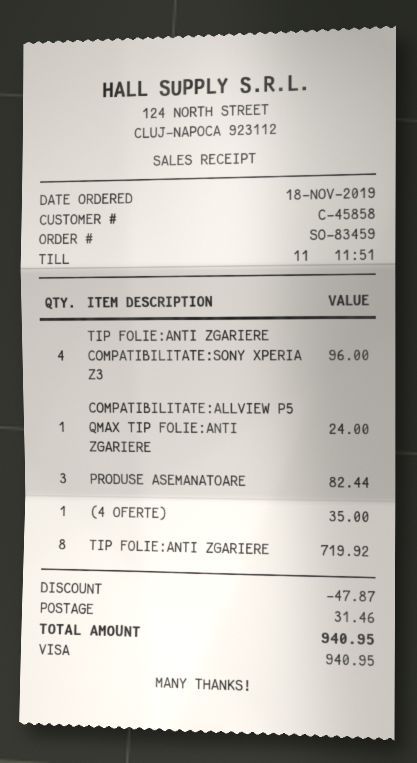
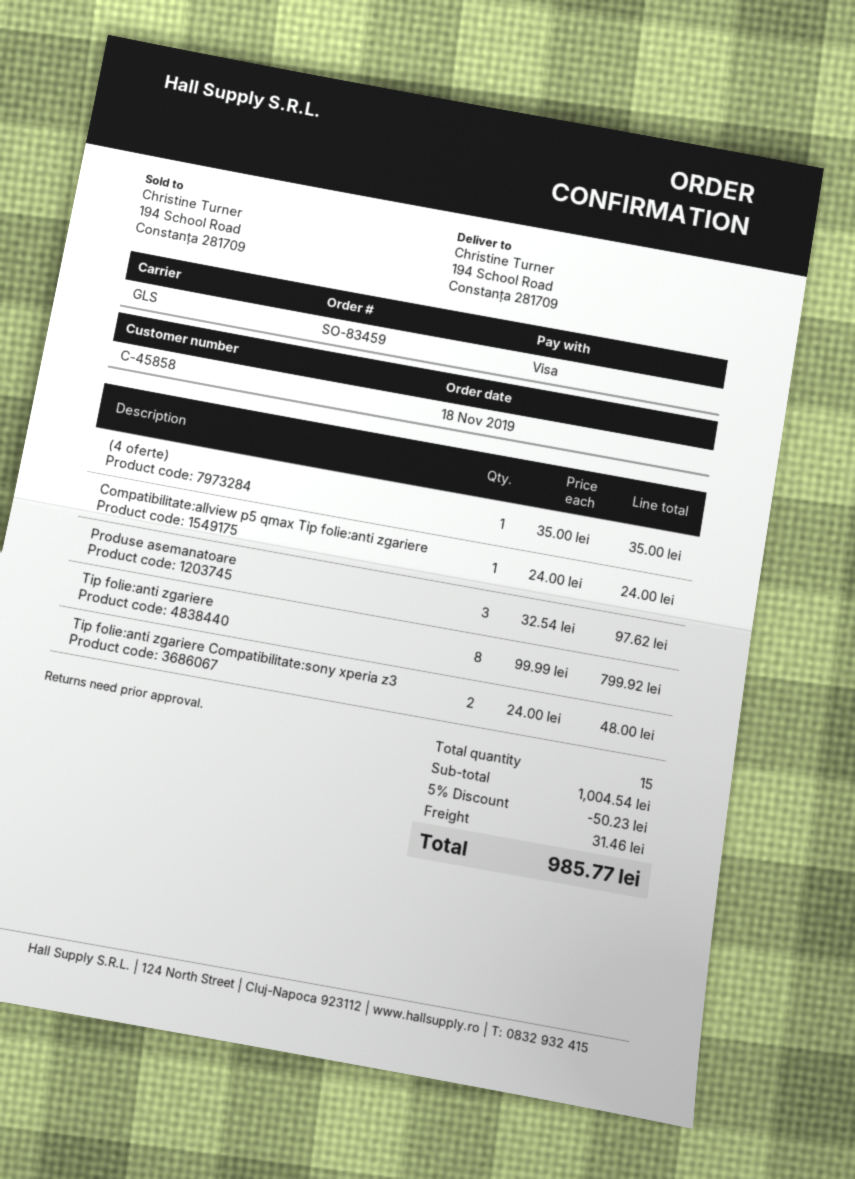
TIP FOLIE:ANTI ZGARIERE COMPATIBILITATE:SONY XPERIA Z3: 4 for 96.00 -> 2 for 48.00
PRODUSE ASEMANATOARE: 3 for 82.44 -> 3 for 97.62
TIP FOLIE:ANTI ZGARIERE: 8 for 719.92 -> 8 for 799.92
discount: 47.87 -> 50.23
total: 940.95 -> 985.77

